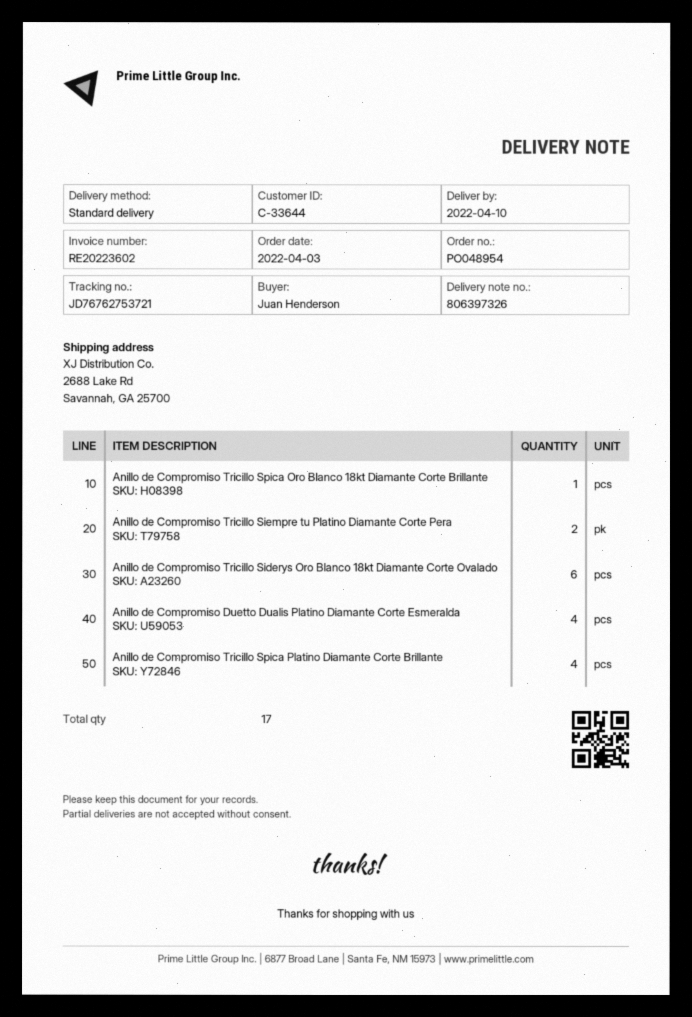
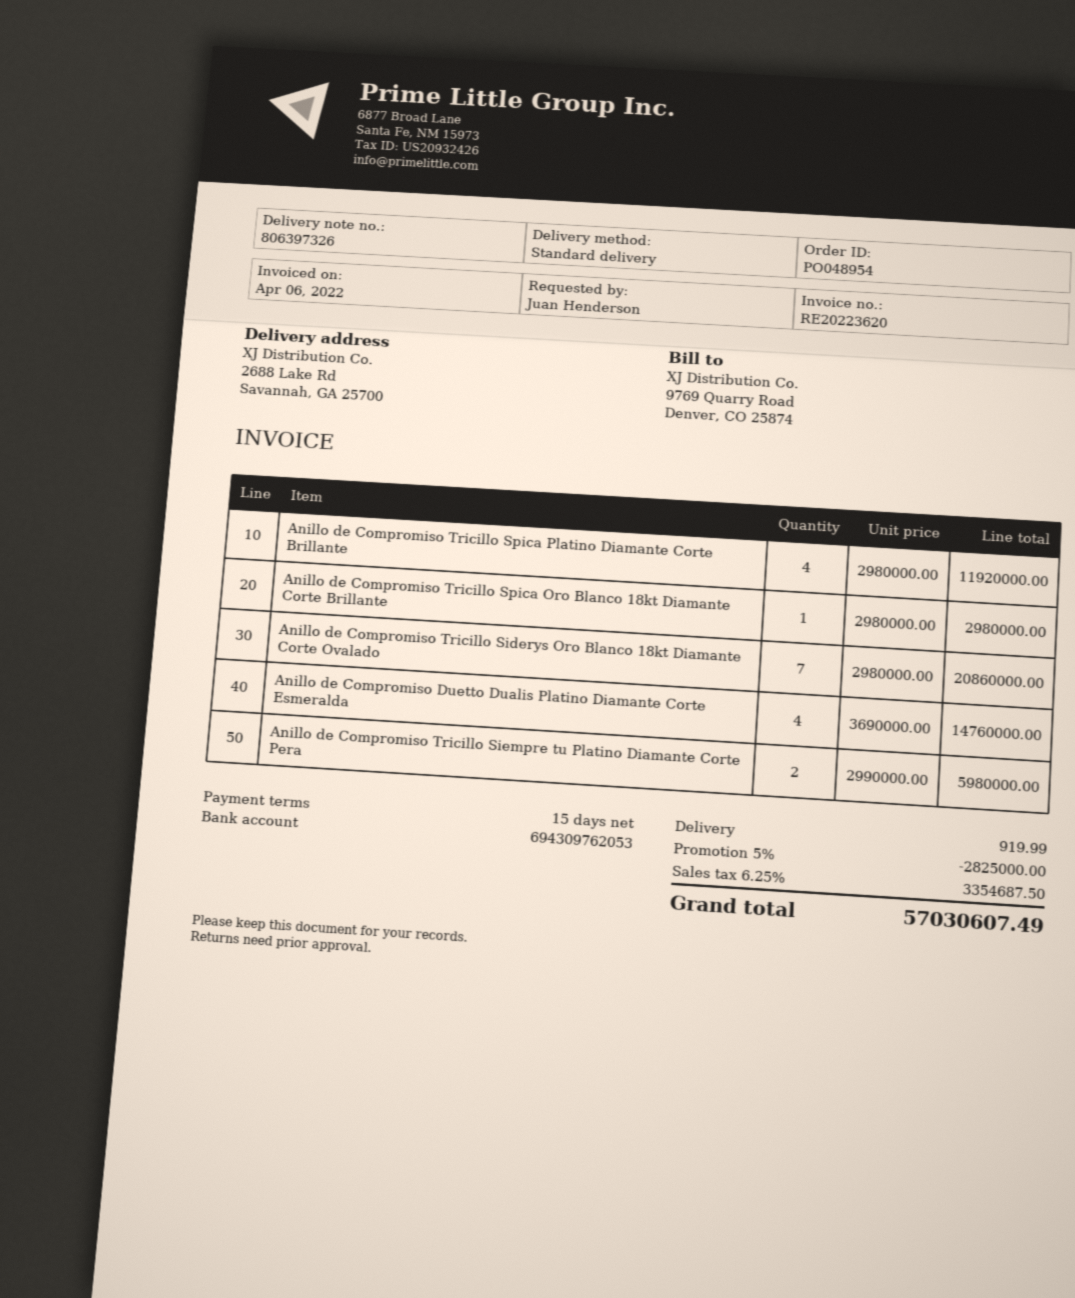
invoice number: RE20223602 -> RE20223620
Anillo de Compromiso Tricillo Siderys Oro Blanco 18kt Diamante Corte Ovalado: 6 -> 7

